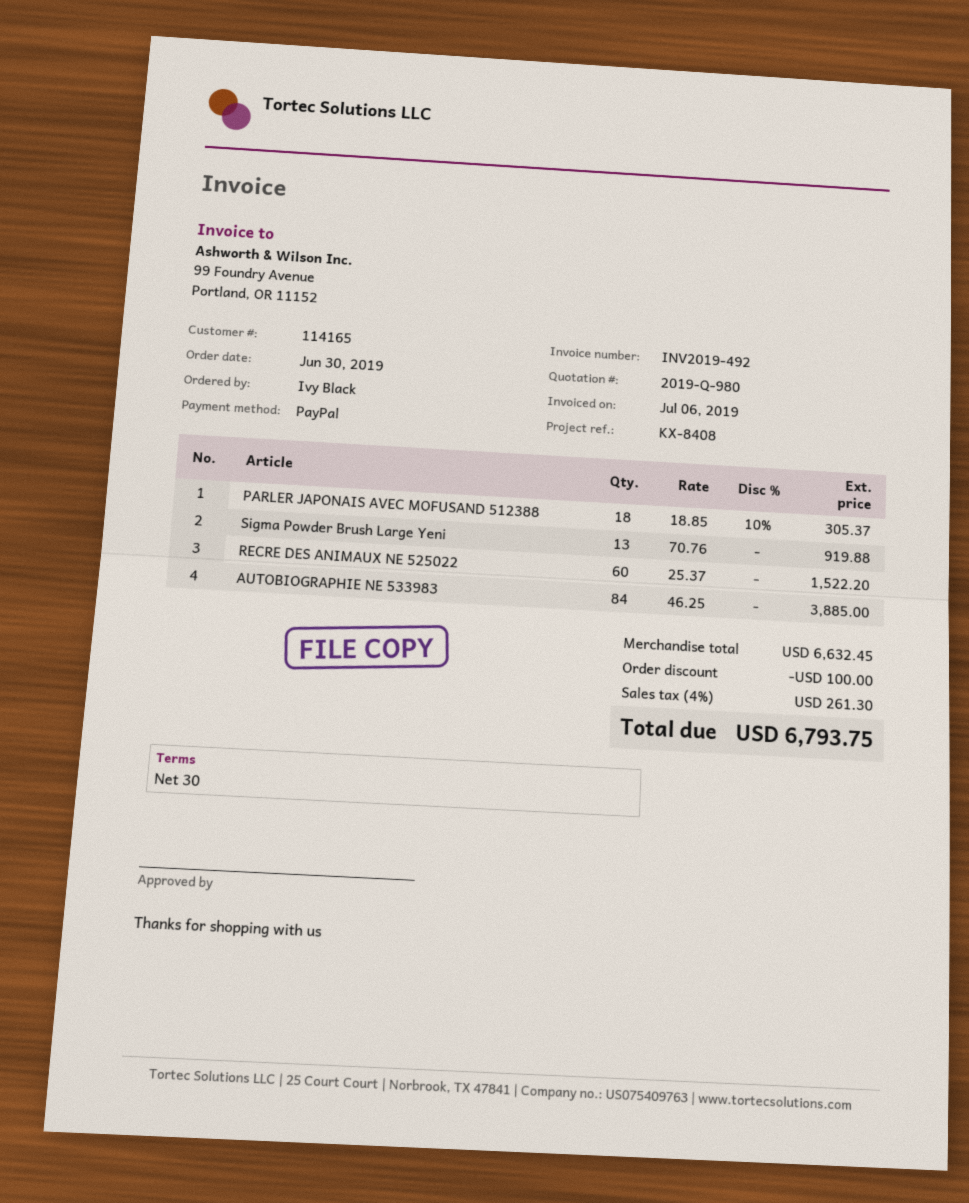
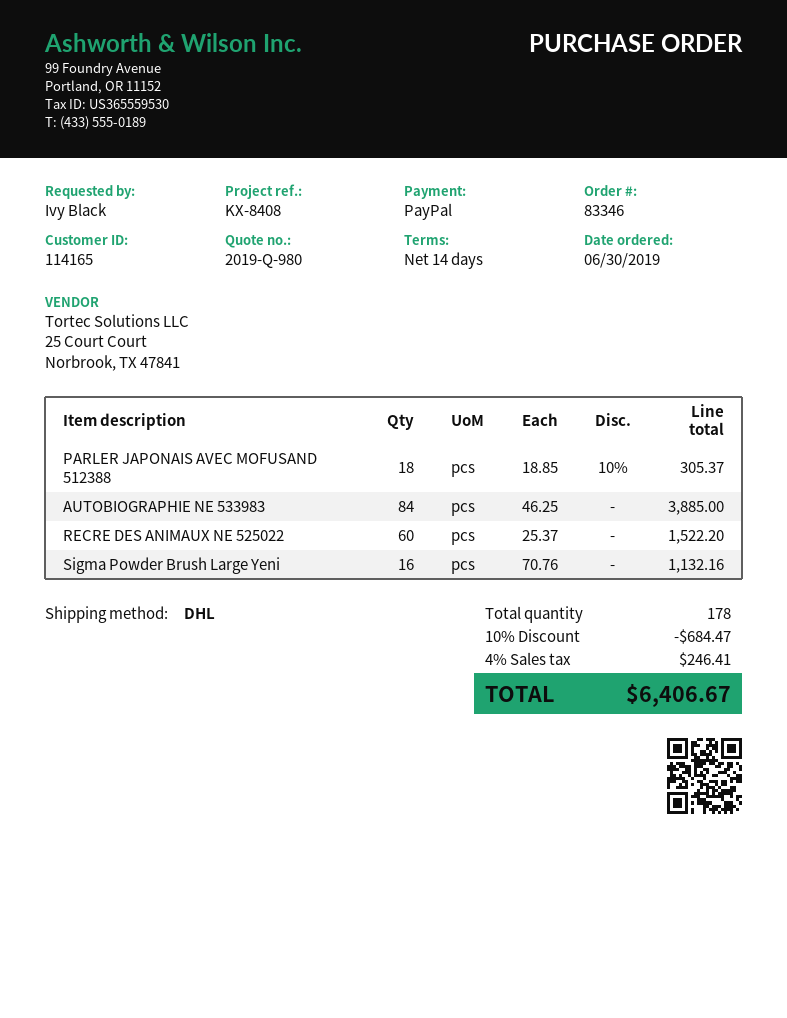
payment terms: 30 days -> 14 days
Sigma Powder Brush Large Yeni: 13 x 70.76 = 919.88 -> 16 x 70.76 = 1132.16
discount: 100.00 -> 684.47
tax: 4% = 261.30 -> 4% = 246.41
total: 6793.75 -> 6406.67

